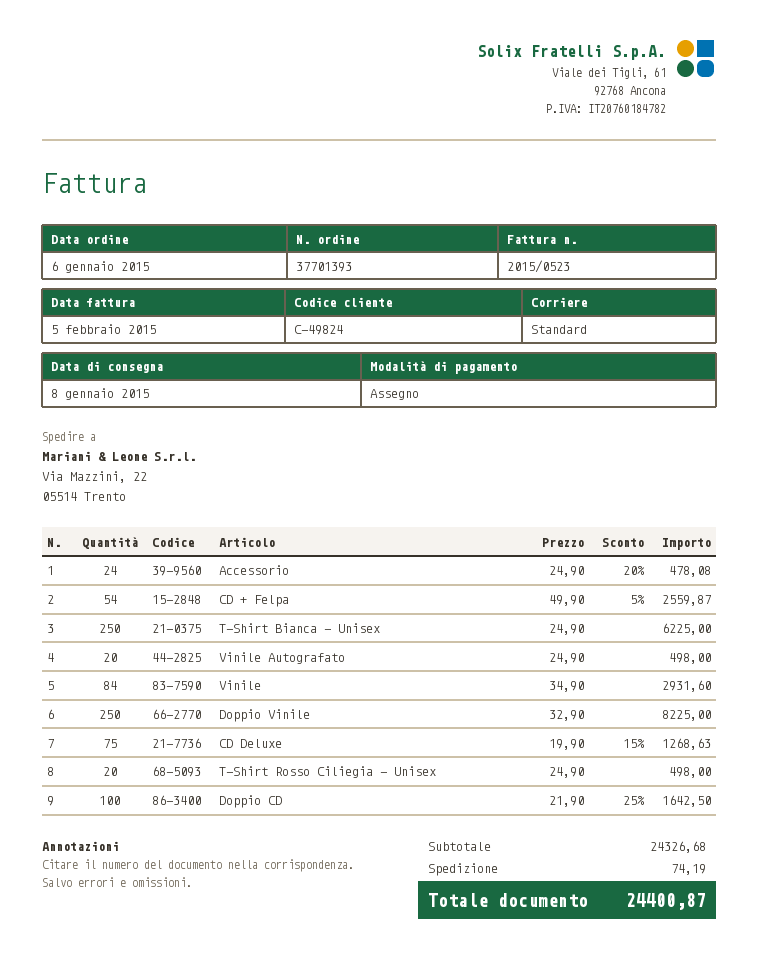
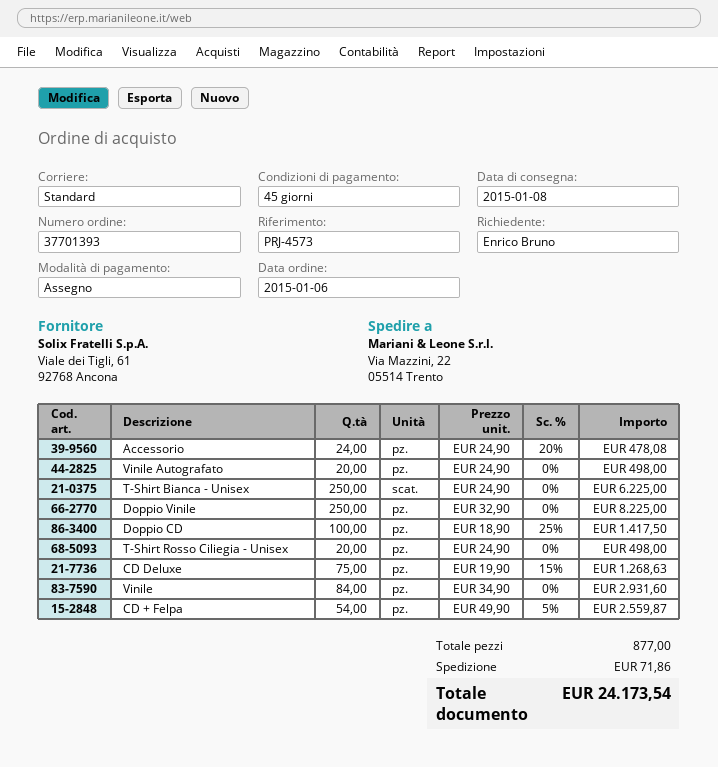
Doppio CD: 100 x 21.90 - 25% = 1642.50 -> 100 x 18.90 - 25% = 1417.50
shipping: 74.19 -> 71.86
total: 24400.87 -> 24173.54

